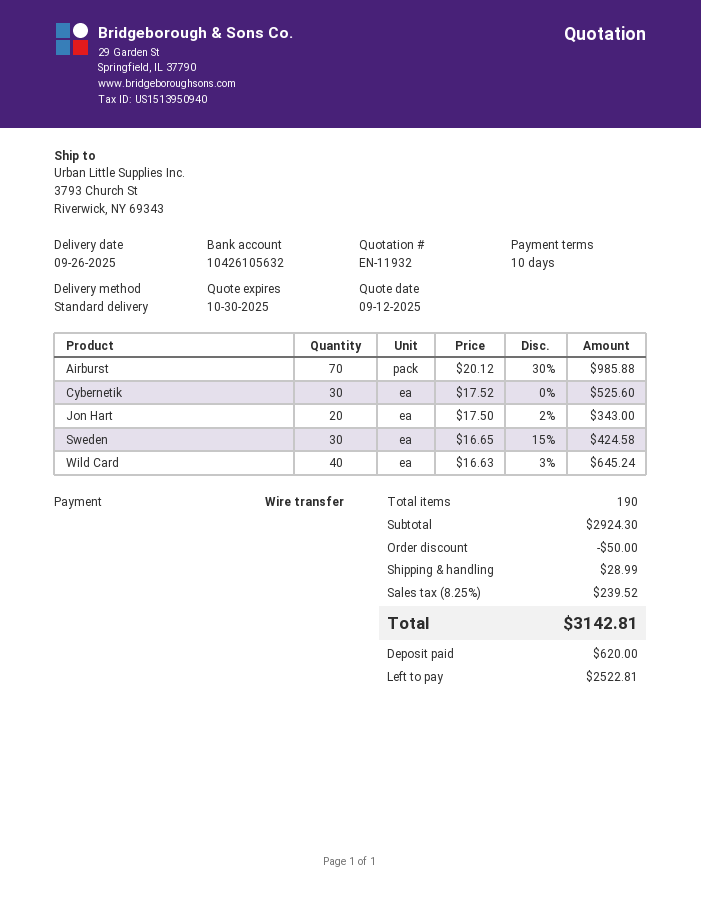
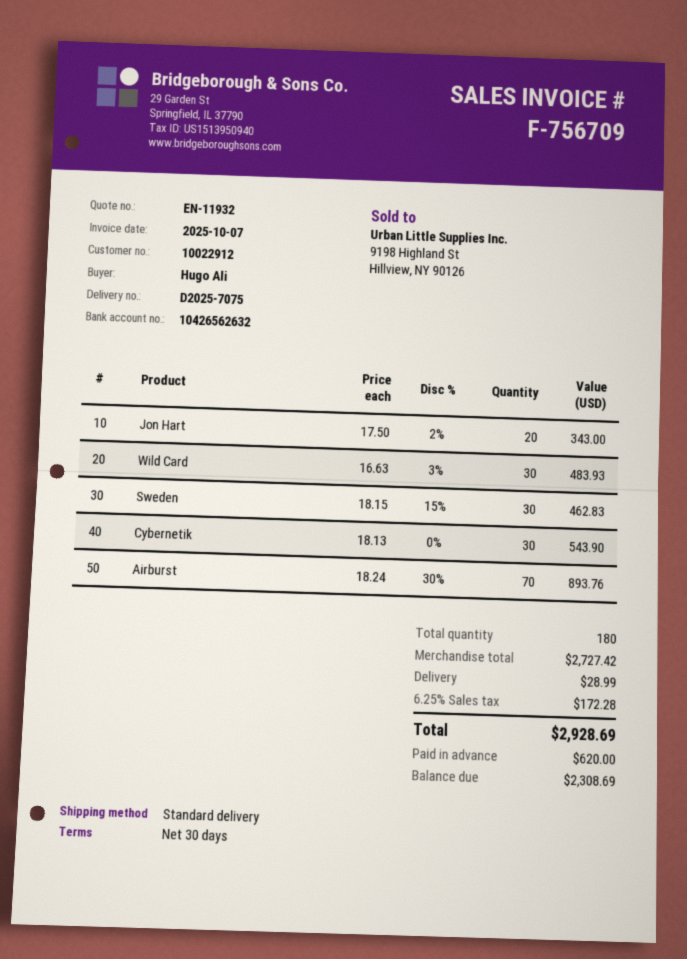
payment terms: 10 days -> 30 days
bank account: 10426105632 -> 10426562632
Airburst: 70 x 20.12 - 30% = 985.88 -> 70 x 18.24 - 30% = 893.76
Cybernetik: 30 x 17.52 = 525.60 -> 30 x 18.13 = 543.90
Sweden: 30 x 16.65 - 15% = 424.58 -> 30 x 18.15 - 15% = 462.83
Wild Card: 40 x 16.63 - 3% = 645.24 -> 30 x 16.63 - 3% = 483.93
total quantity: 190 -> 180
subtotal: 2924.30 -> 2727.42
discount: 50.00 -> none
tax: 8.25% = 239.52 -> 6.25% = 172.28
total: 3142.81 -> 2928.69
balance: 2522.81 -> 2308.69

